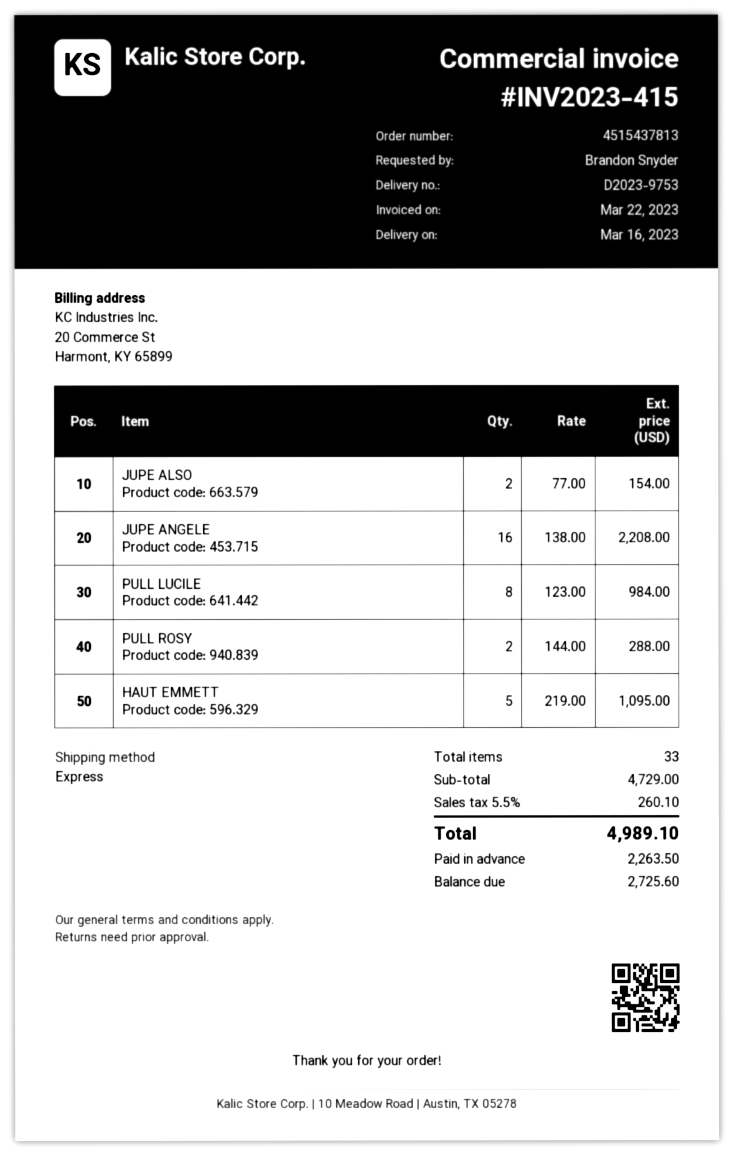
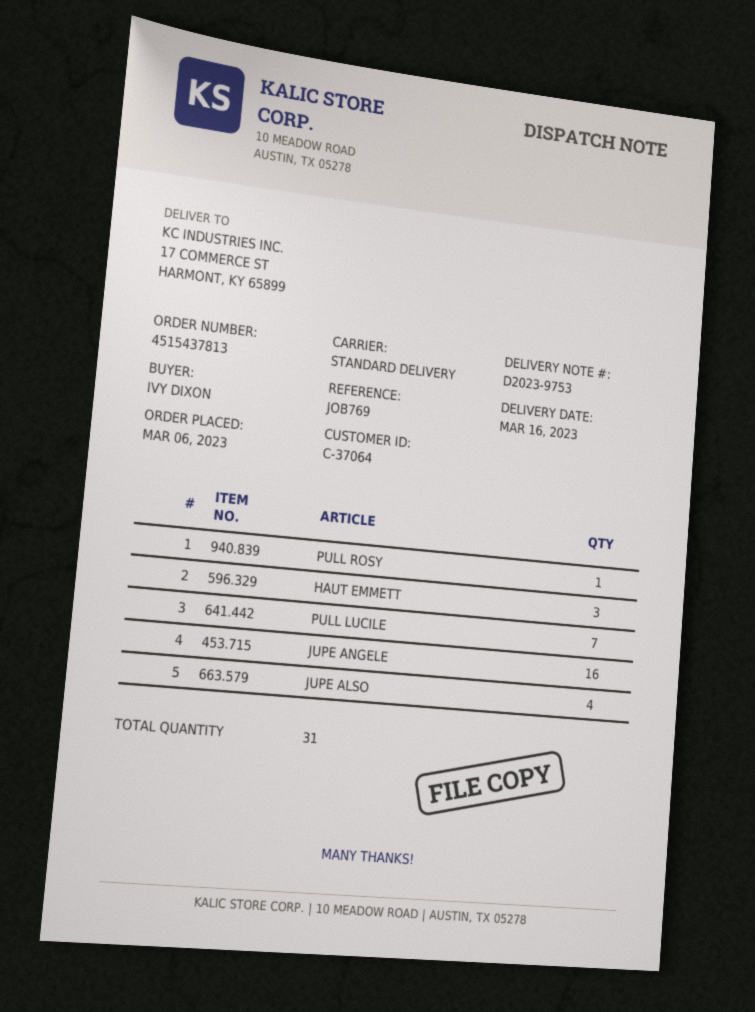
ordered by: Brandon Snyder -> IVY DIXON
shipping method: express -> standard
JUPE ALSO: 2 -> 4
PULL LUCILE: 8 -> 7
PULL ROSY: 2 -> 1
HAUT EMMETT: 5 -> 3
total quantity: 33 -> 31

